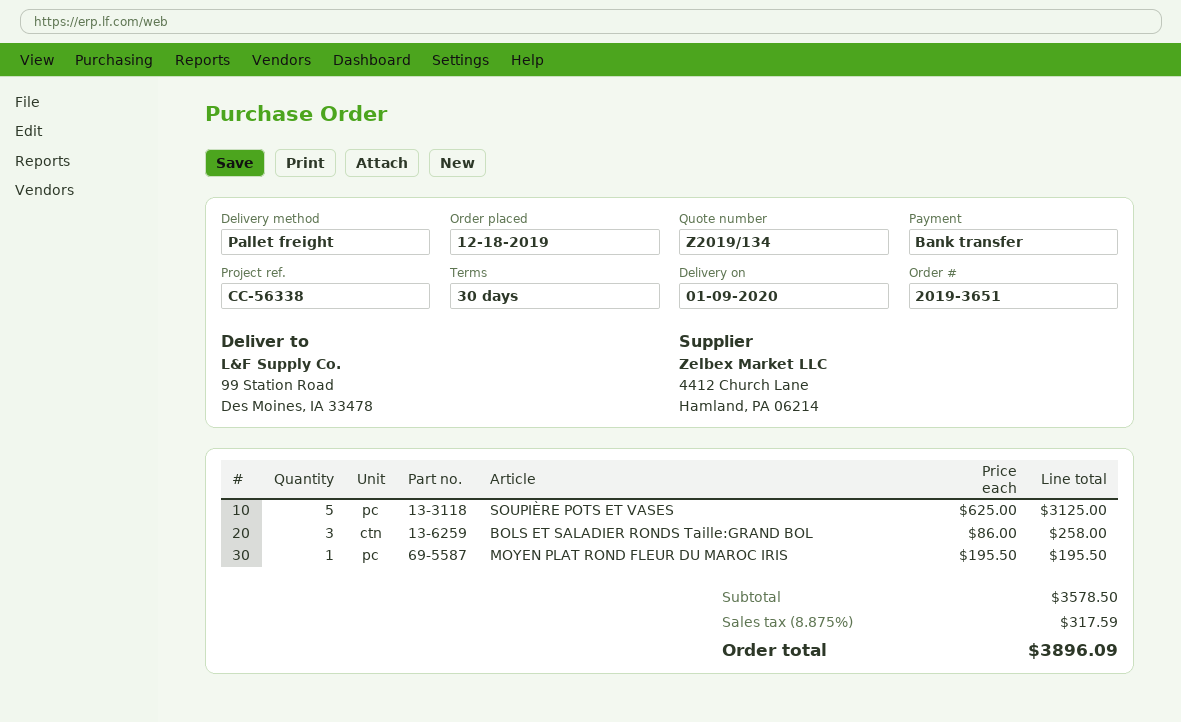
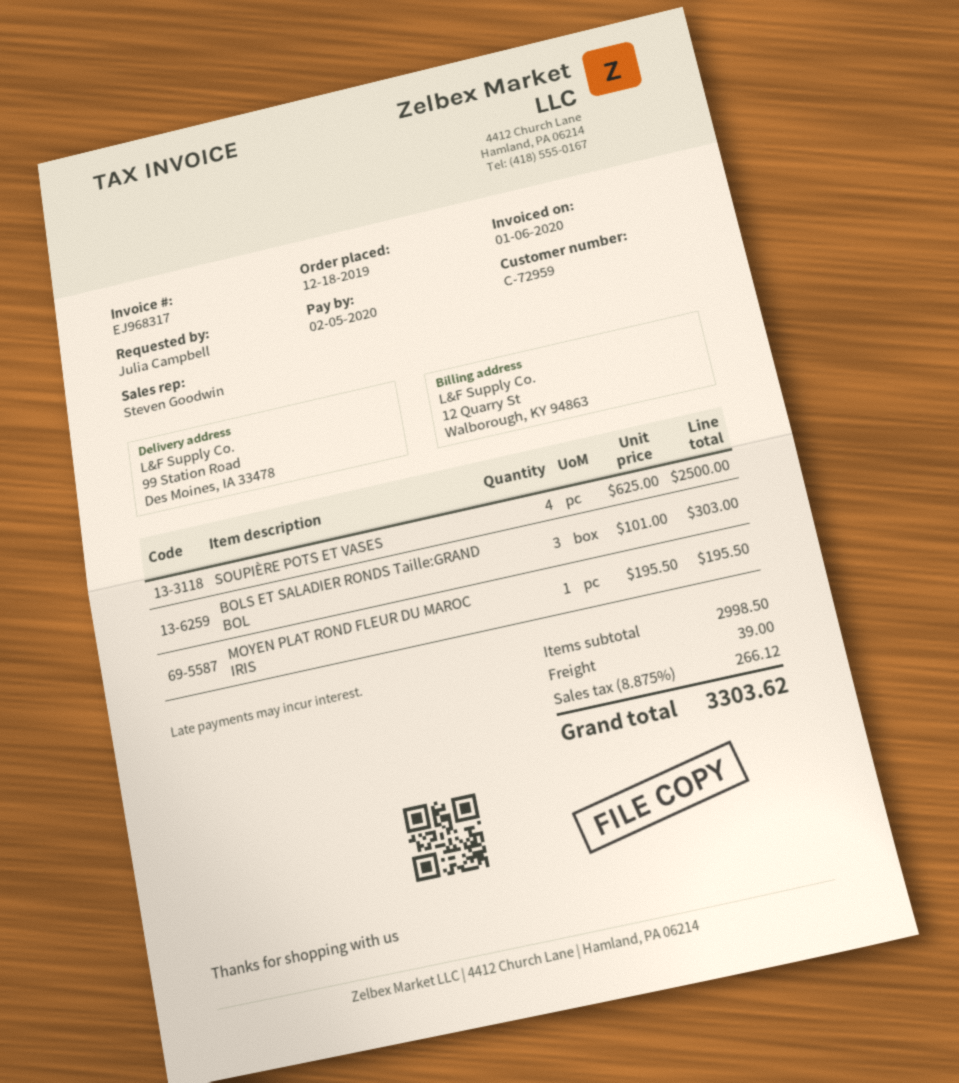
SOUPIÈRE POTS ET VASES: 5 x 625.00 = 3125.00 -> 4 x 625.00 = 2500.00
BOLS ET SALADIER RONDS Taille:GRAND BOL: 3 x 86.00 = 258.00 -> 3 x 101.00 = 303.00
subtotal: 3578.50 -> 2998.50
shipping: none -> 39.00
tax: 8.875% = 317.59 -> 8.875% = 266.12
total: 3896.09 -> 3303.62

